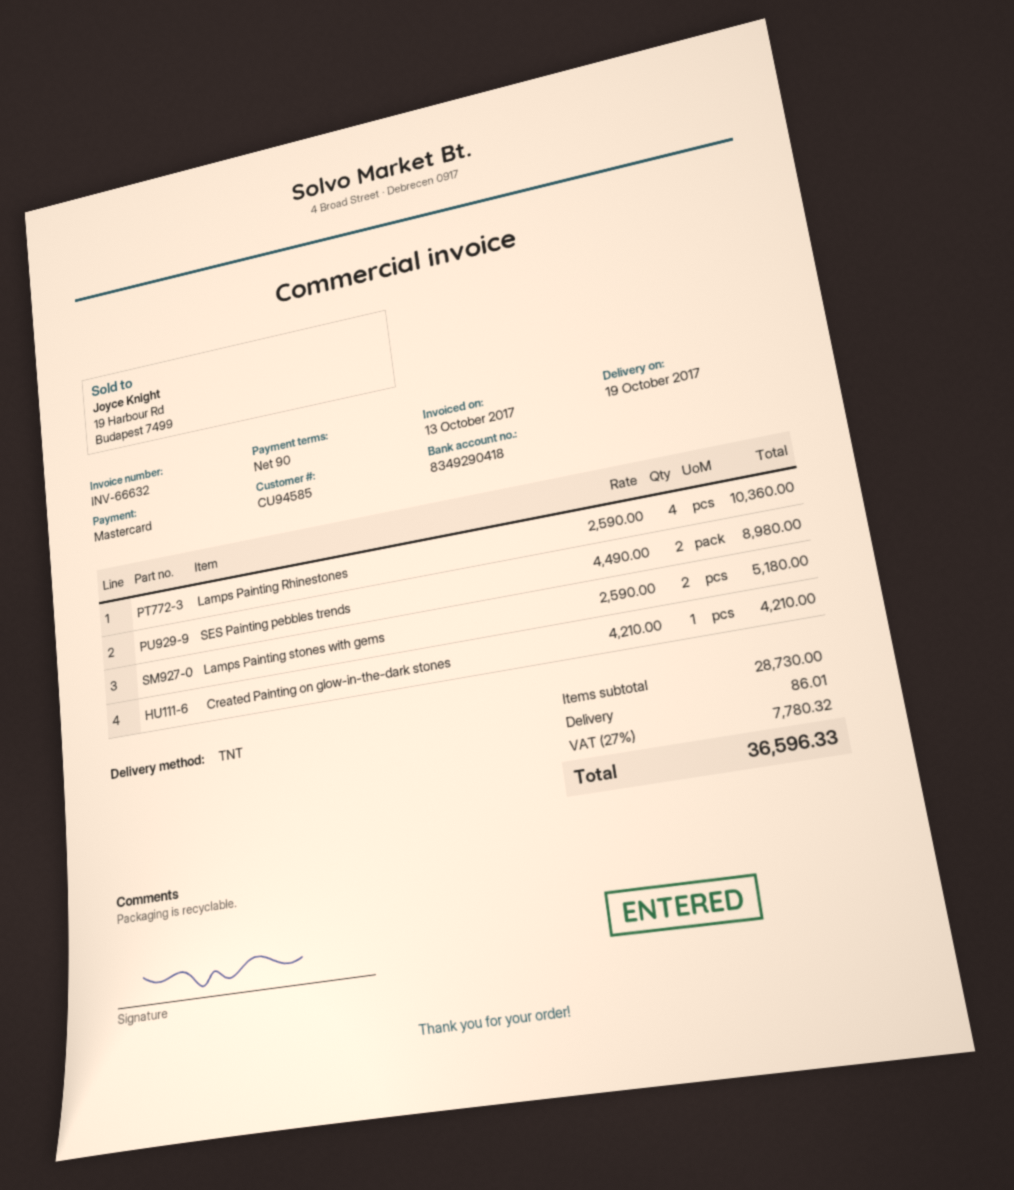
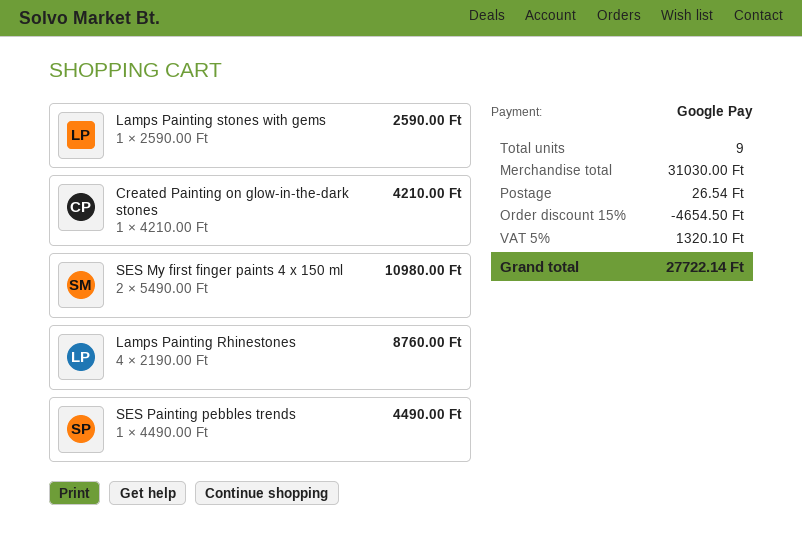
payment method: Mastercard -> Google Pay
Lamps Painting Rhinestones: 4 x 2590.00 = 10360.00 -> 4 x 2190.00 = 8760.00
SES Painting pebbles trends: 2 x 4490.00 = 8980.00 -> 1 x 4490.00 = 4490.00
Lamps Painting stones with gems: 2 x 2590.00 = 5180.00 -> 1 x 2590.00 = 2590.00
SES My first finger paints 4 x 150 ml: none -> 2 x 5490.00 = 10980.00
subtotal: 28730.00 -> 31030.00
discount: none -> 15% = 4654.50
shipping: 86.01 -> 26.54
tax: 27% = 7780.32 -> 5% = 1320.10
total: 36596.33 -> 27722.14

